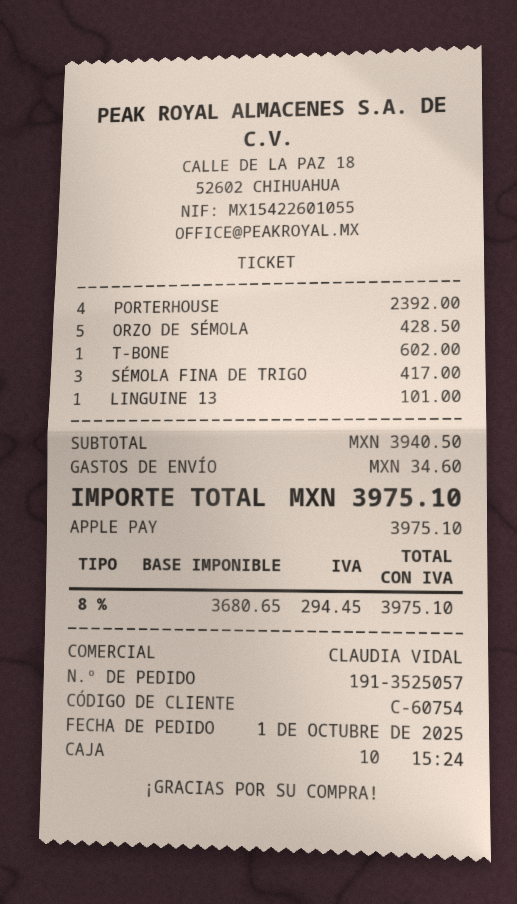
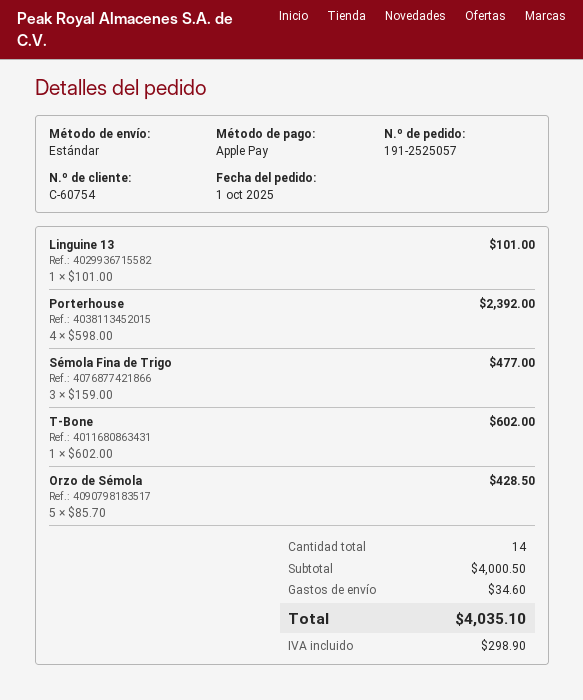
order number: 191-3525057 -> 191-2525057
SÉMOLA FINA DE TRIGO: 3 for 417.00 -> 3 for 477.00
subtotal: 3940.50 -> 4000.50
tax: 294.45 -> 298.90
total: 3975.10 -> 4035.10

